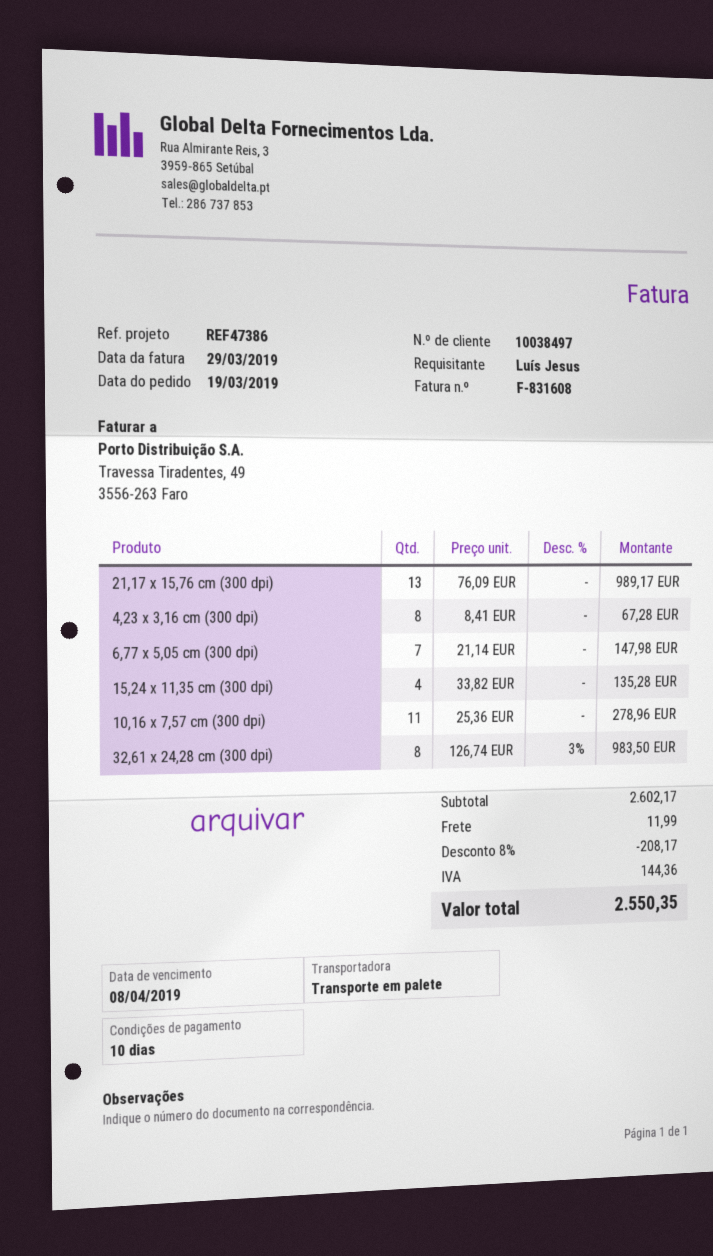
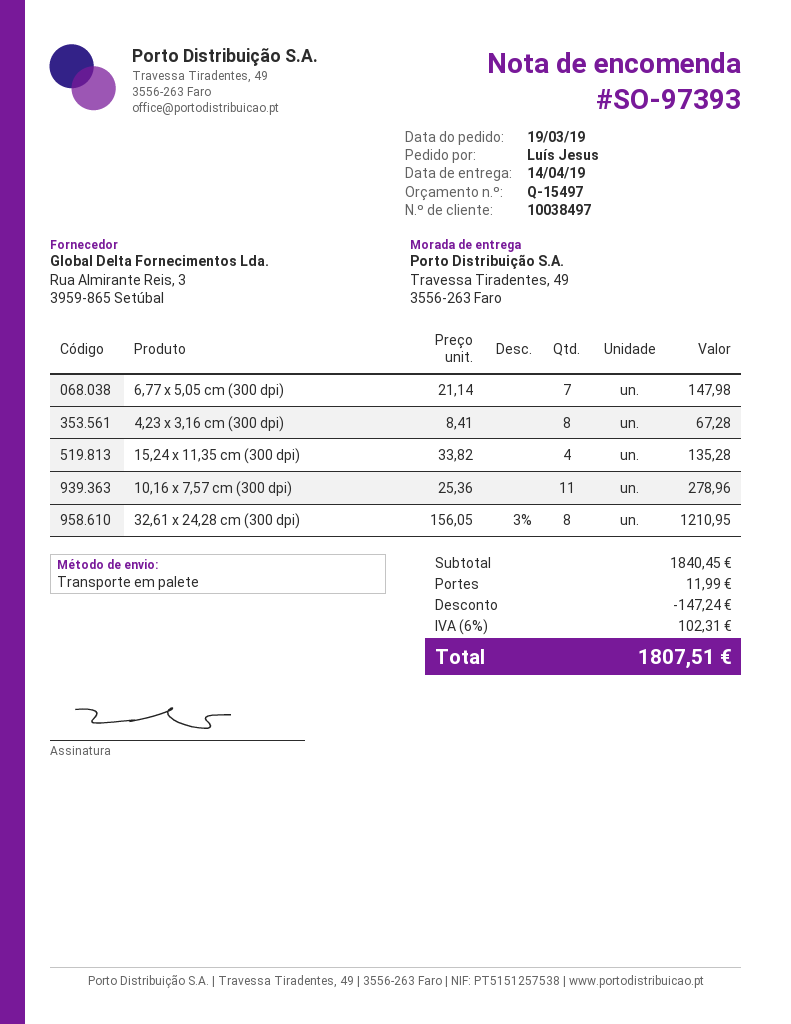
21,17 x 15,76 cm (300 dpi): 13 x 76.09 = 989.17 -> none
32,61 x 24,28 cm (300 dpi): 8 x 126.74 - 3% = 983.50 -> 8 x 156.05 - 3% = 1210.95
subtotal: 2602.17 -> 1840.45
discount: 208.17 -> 147.24
tax: 144.36 -> 102.31
total: 2550.35 -> 1807.51

